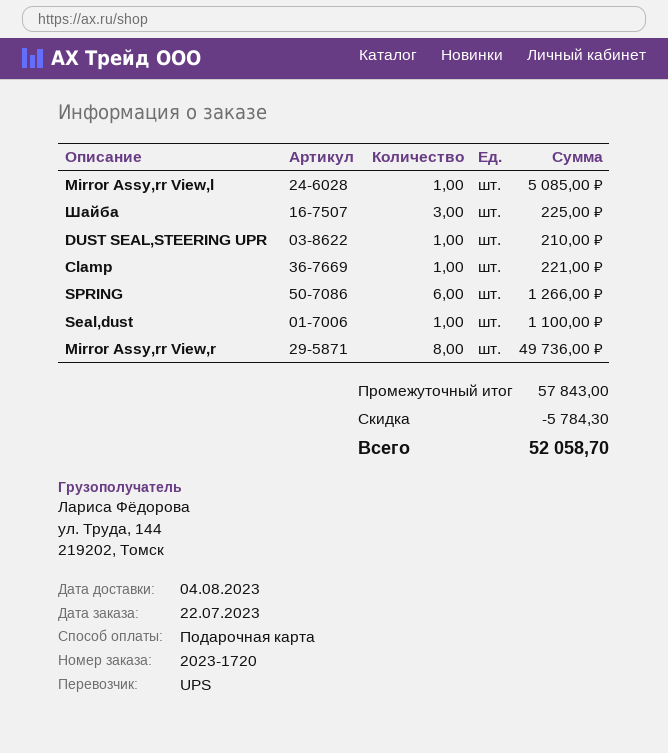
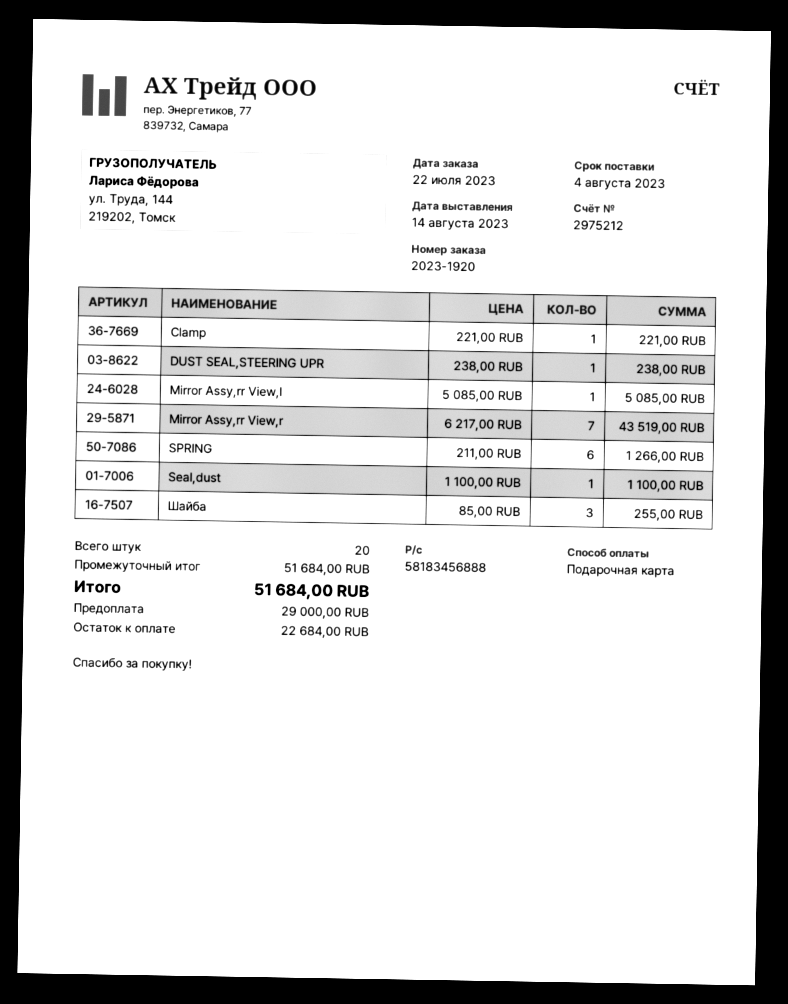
order number: 2023-1720 -> 2023-1920
Шайба: 3 for 225.00 -> 3 for 255.00
DUST SEAL,STEERING UPR: 1 for 210.00 -> 1 for 238.00
Mirror Assy,rr View,r: 8 for 49736.00 -> 7 for 43519.00
subtotal: 57843.00 -> 51684.00
discount: 5784.30 -> none
total: 52058.70 -> 51684.00

